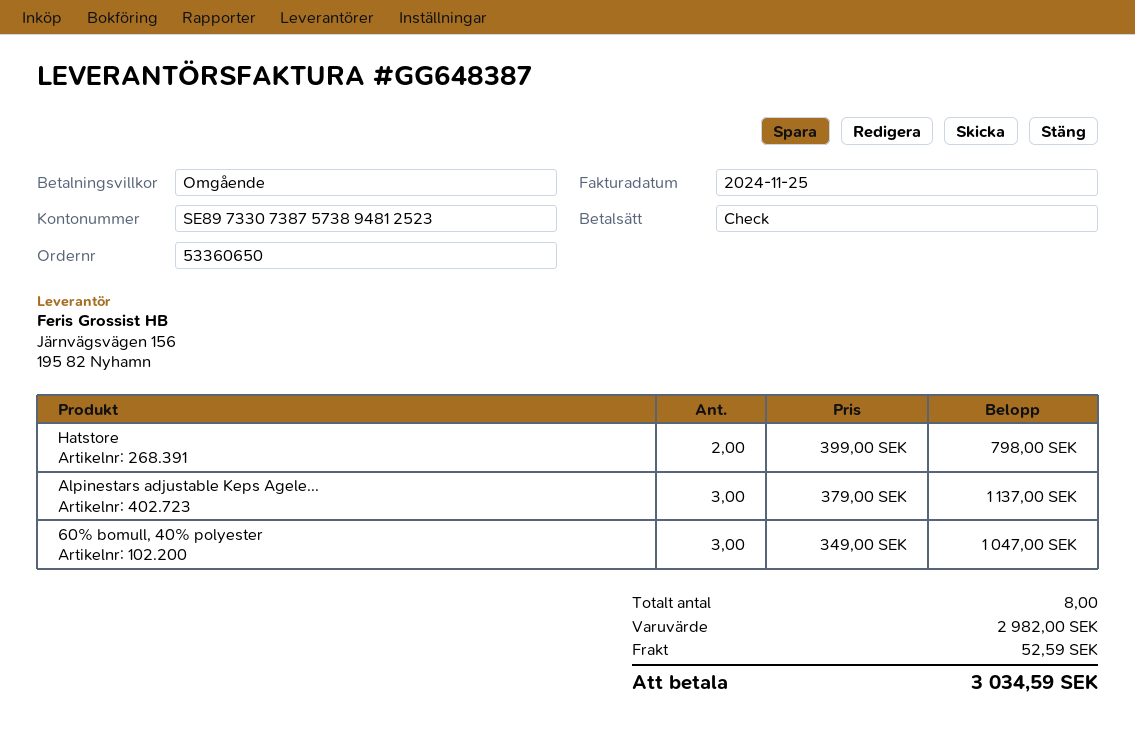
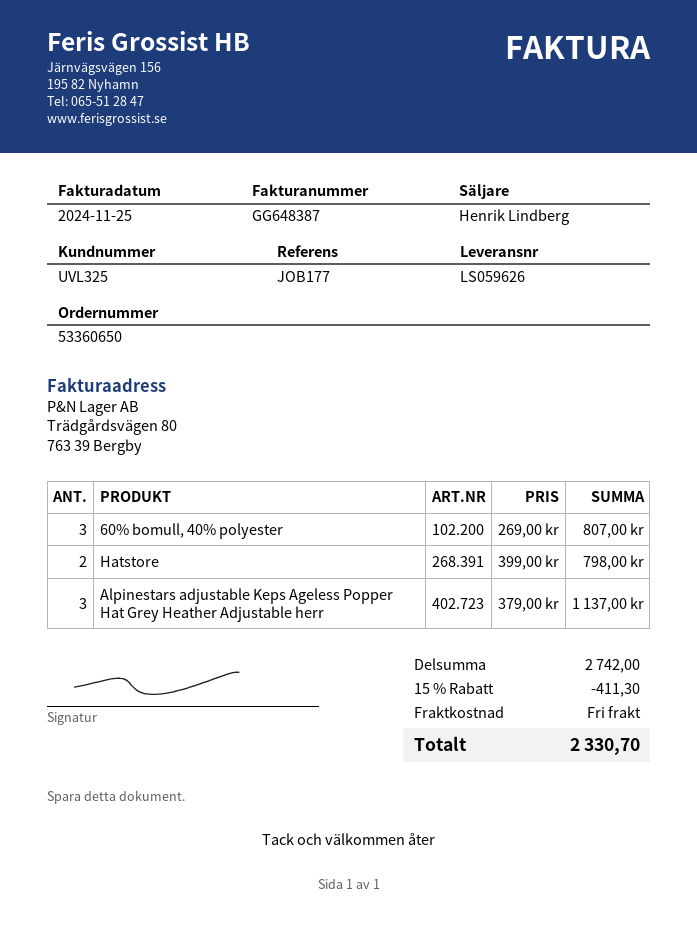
60% bomull, 40% polyester: 3 x 349.00 = 1047.00 -> 3 x 269.00 = 807.00
subtotal: 2982.00 -> 2742.00
discount: none -> 15% = 411.30
shipping: 52.59 -> 0.00
total: 3034.59 -> 2330.70

